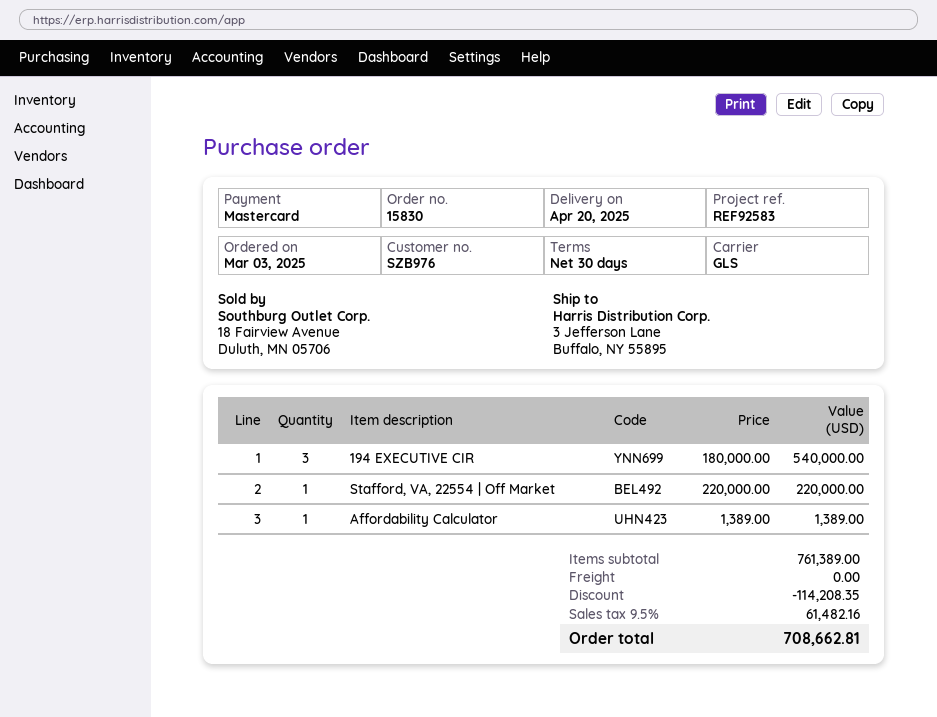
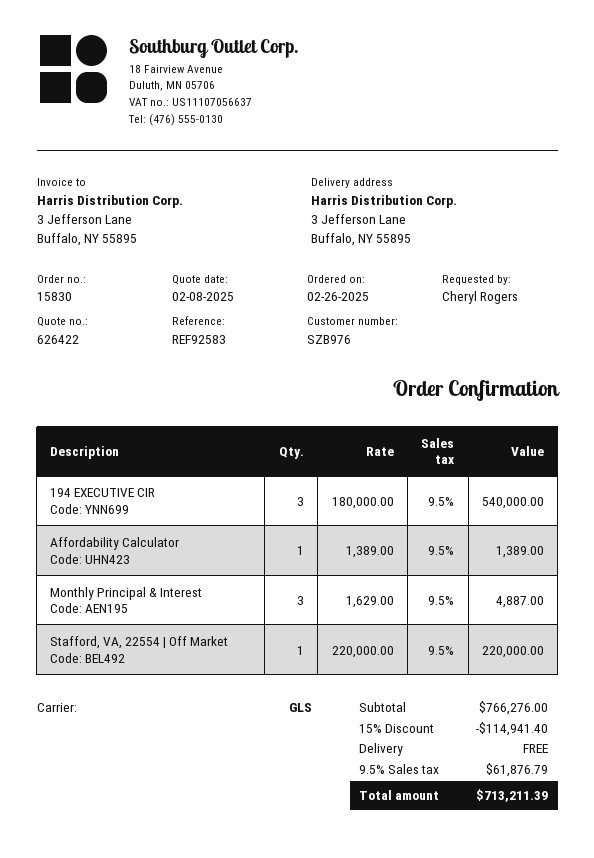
order date: 2025-03-03 -> 2025-02-26
Monthly Principal & Interest: none -> 3 x 1629.00 = 4887.00
subtotal: 761389.00 -> 766276.00
discount: 114208.35 -> 114941.40
tax: 9.5% = 61482.16 -> 9.5% = 61876.79
total: 708662.81 -> 713211.39

